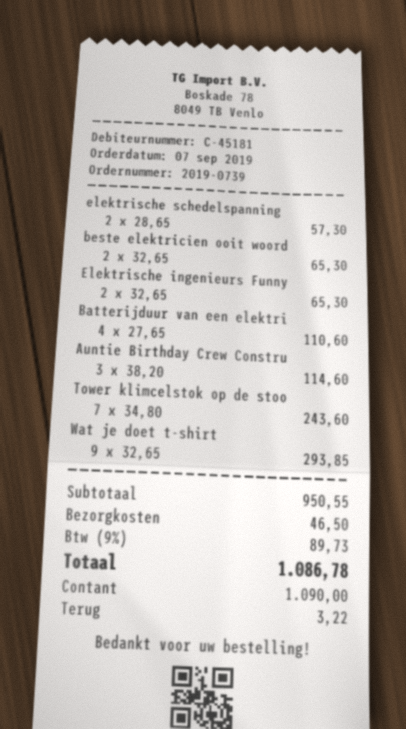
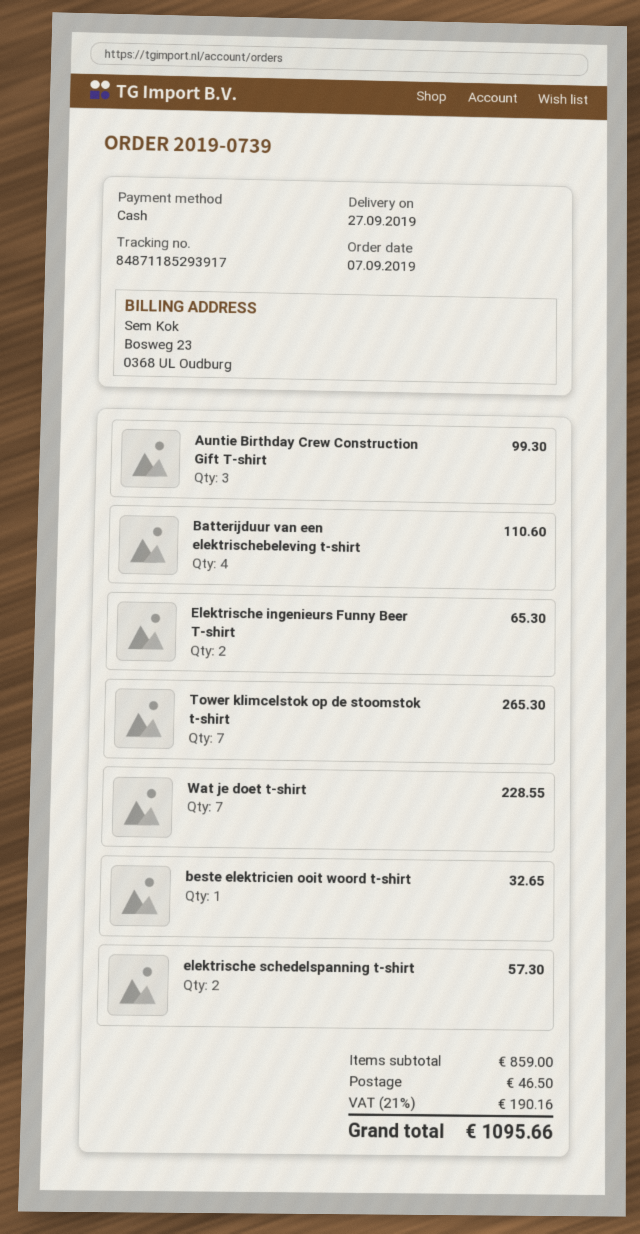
beste elektricien ooit woord: 2 for 65.30 -> 1 for 32.65
Auntie Birthday Crew Constru: 3 for 114.60 -> 3 for 99.30
Tower klimcelstok op de stoo: 7 for 243.60 -> 7 for 265.30
Wat je doet t-shirt: 9 for 293.85 -> 7 for 228.55
subtotal: 950.55 -> 859.00
tax: 9% = 89.73 -> 21% = 190.16
total: 1086.78 -> 1095.66

